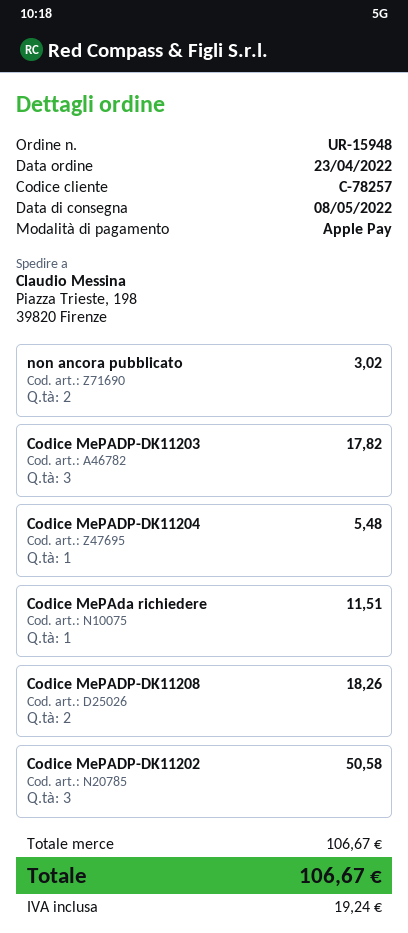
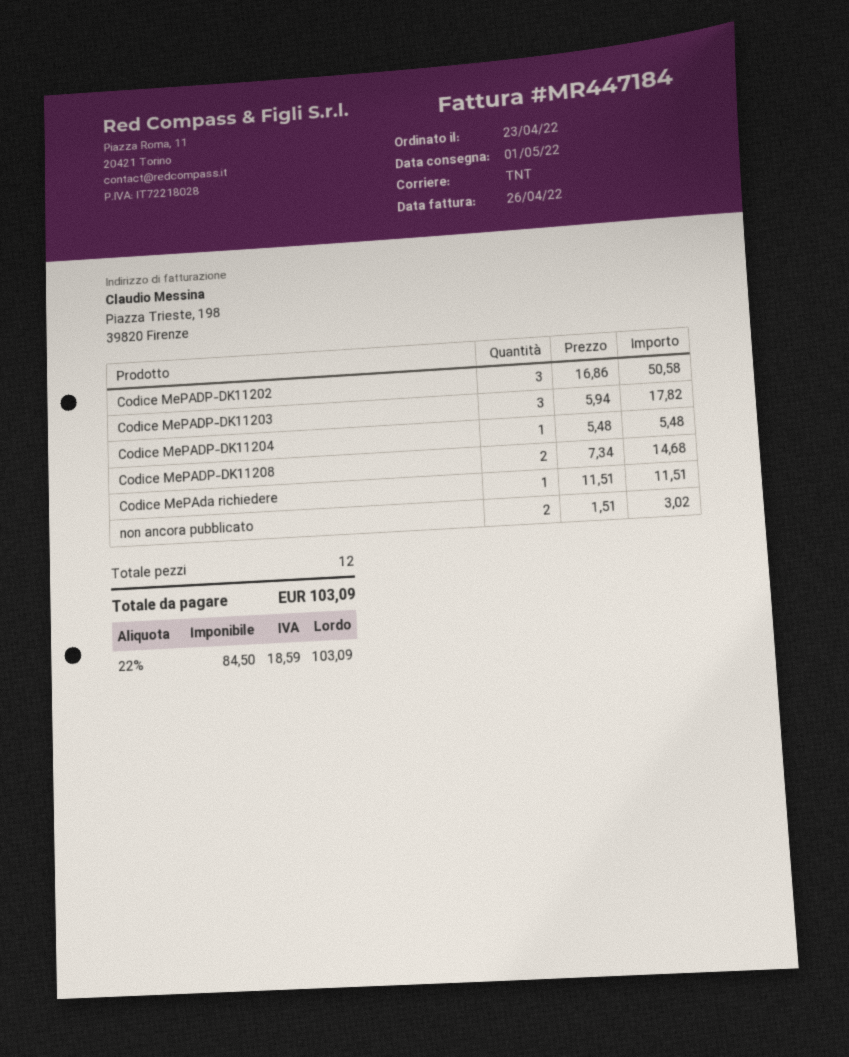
delivery date: 2022-05-08 -> 2022-05-01
Codice MePADP-DK11208: 2 for 18.26 -> 2 for 14.68
tax: 19.24 -> 18.59
total: 106.67 -> 103.09

